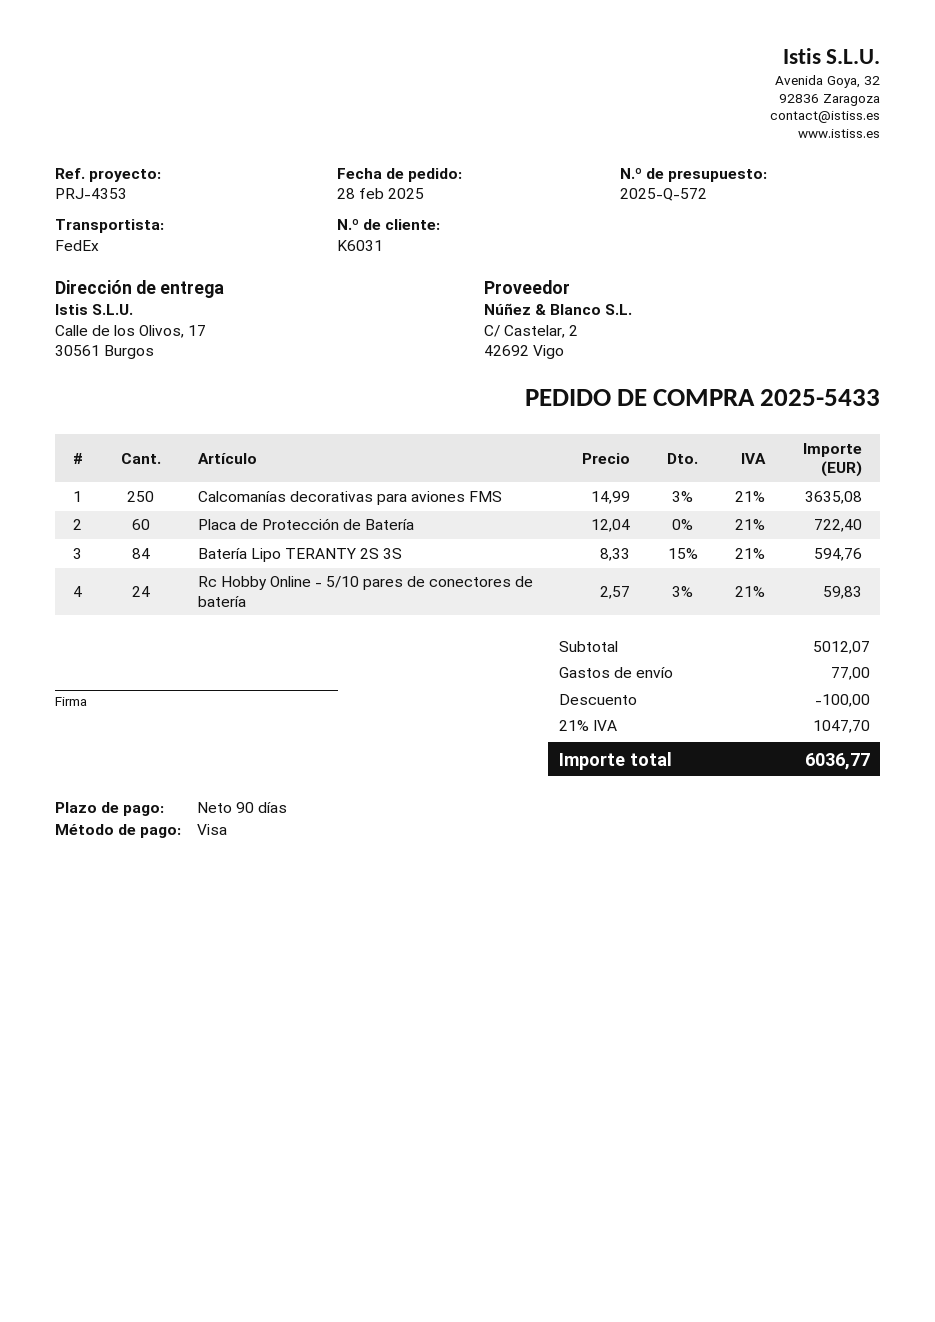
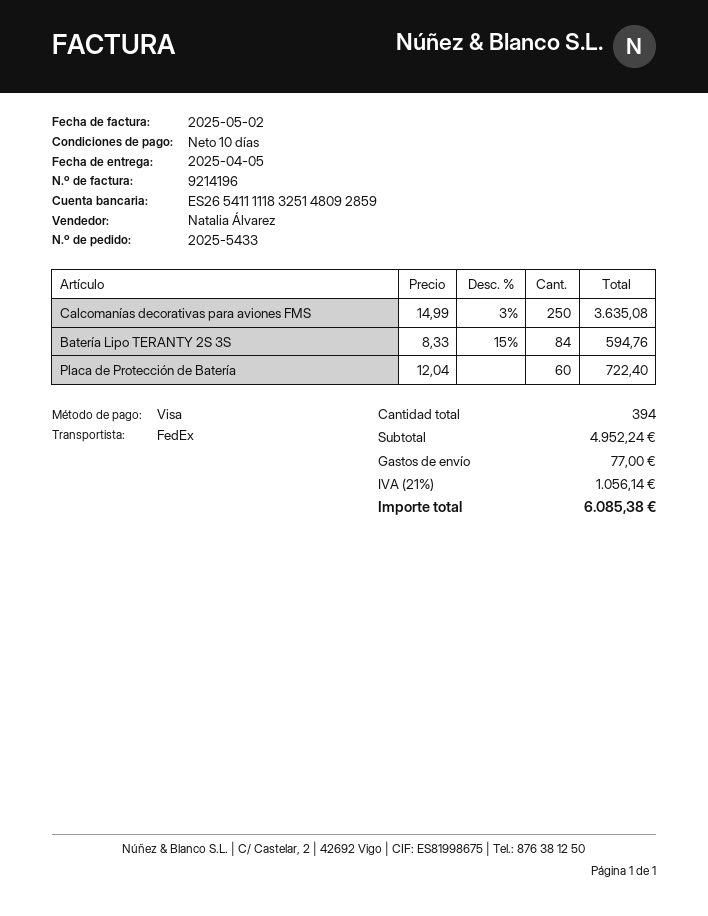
payment terms: 90 days -> 10 days
Rc Hobby Online - 5/10 pares de conectores de batería: 24 x 2.57 - 3% = 59.83 -> none
subtotal: 5012.07 -> 4952.24
discount: 100.00 -> none
tax: 21% = 1047.70 -> 21% = 1056.14
total: 6036.77 -> 6085.38

